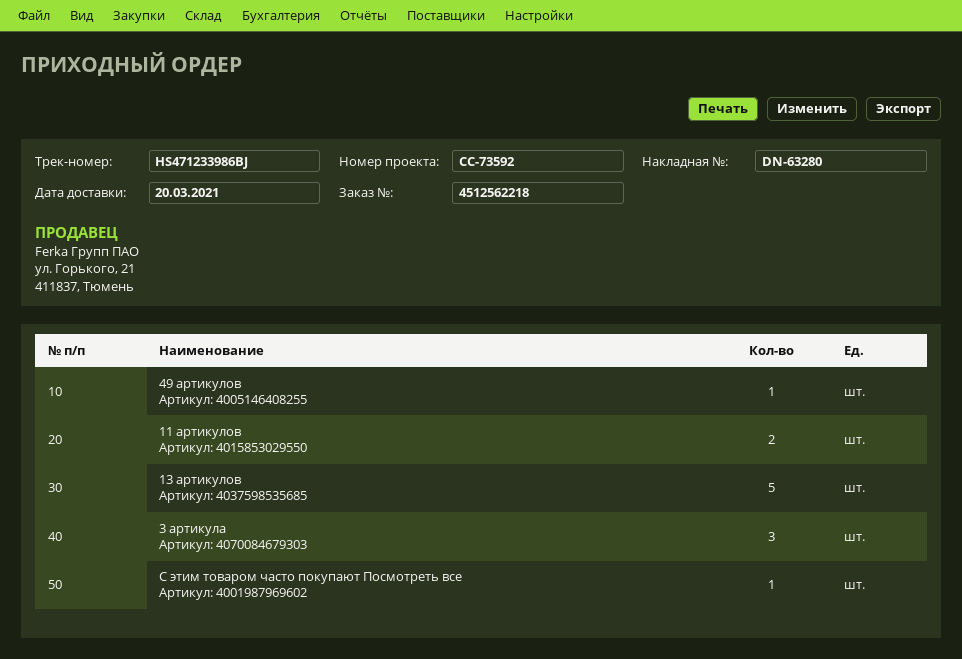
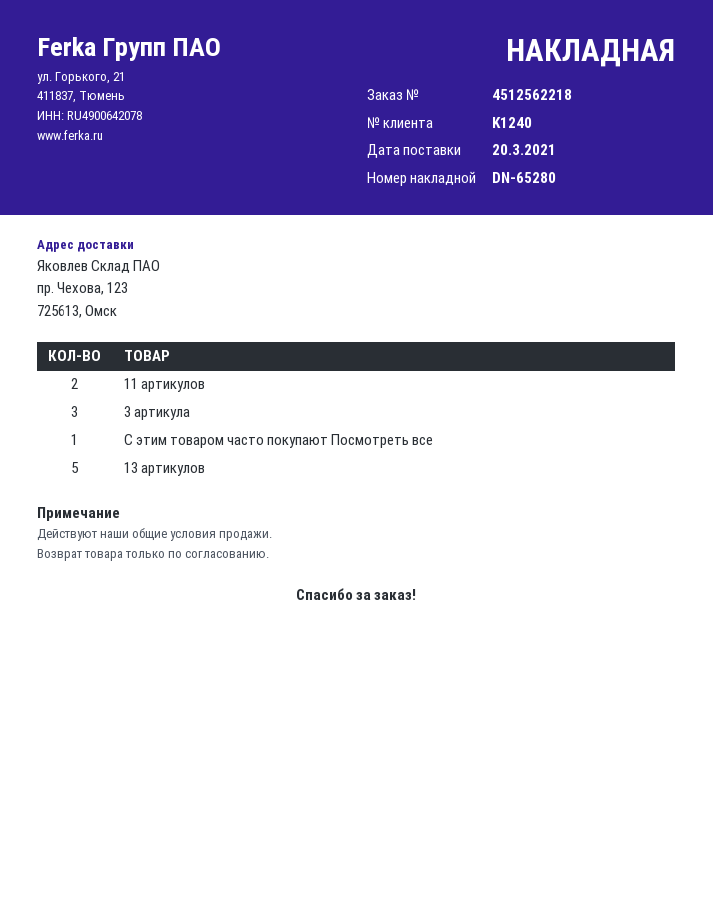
delivery note number: DN-63280 -> DN-65280
49 артикулов: 1 -> none

